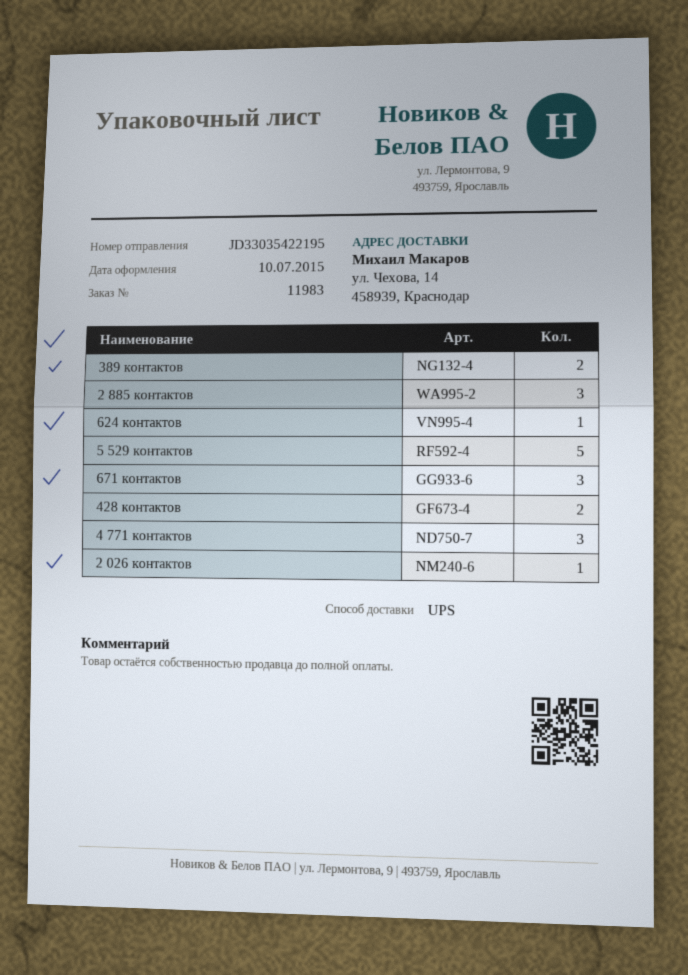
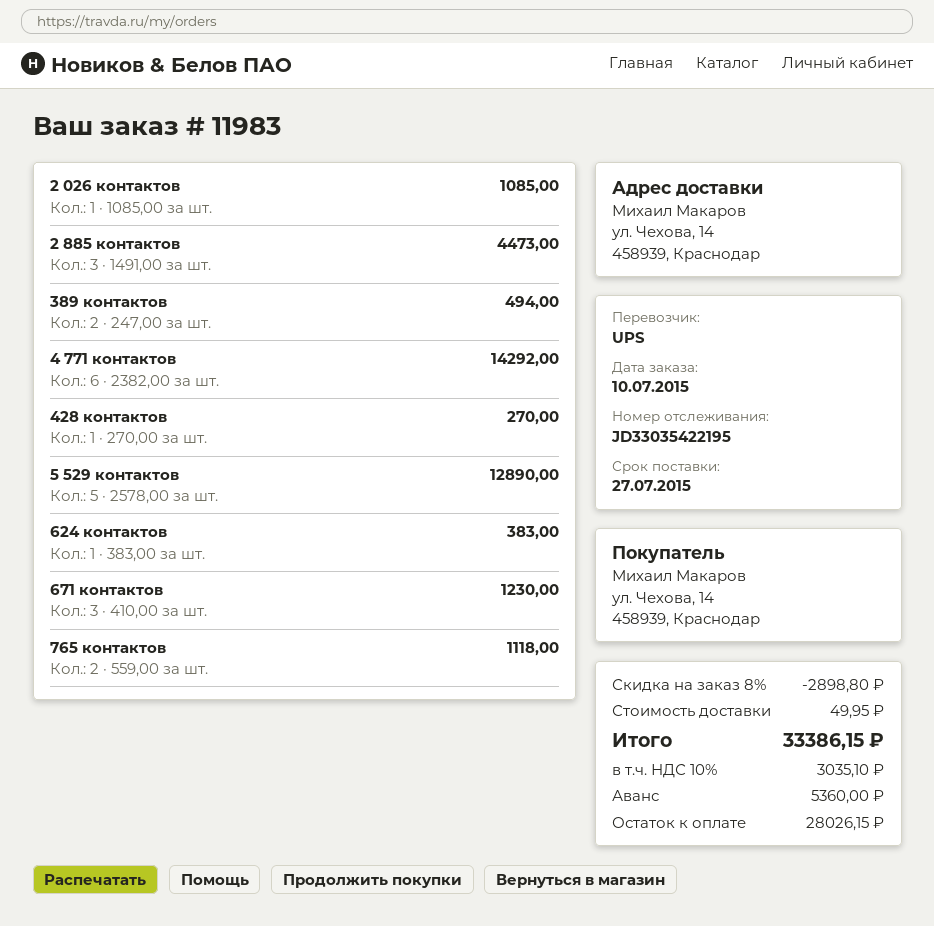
428 контактов: 2 -> 1
4 771 контактов: 3 -> 6
765 контактов: none -> 2

